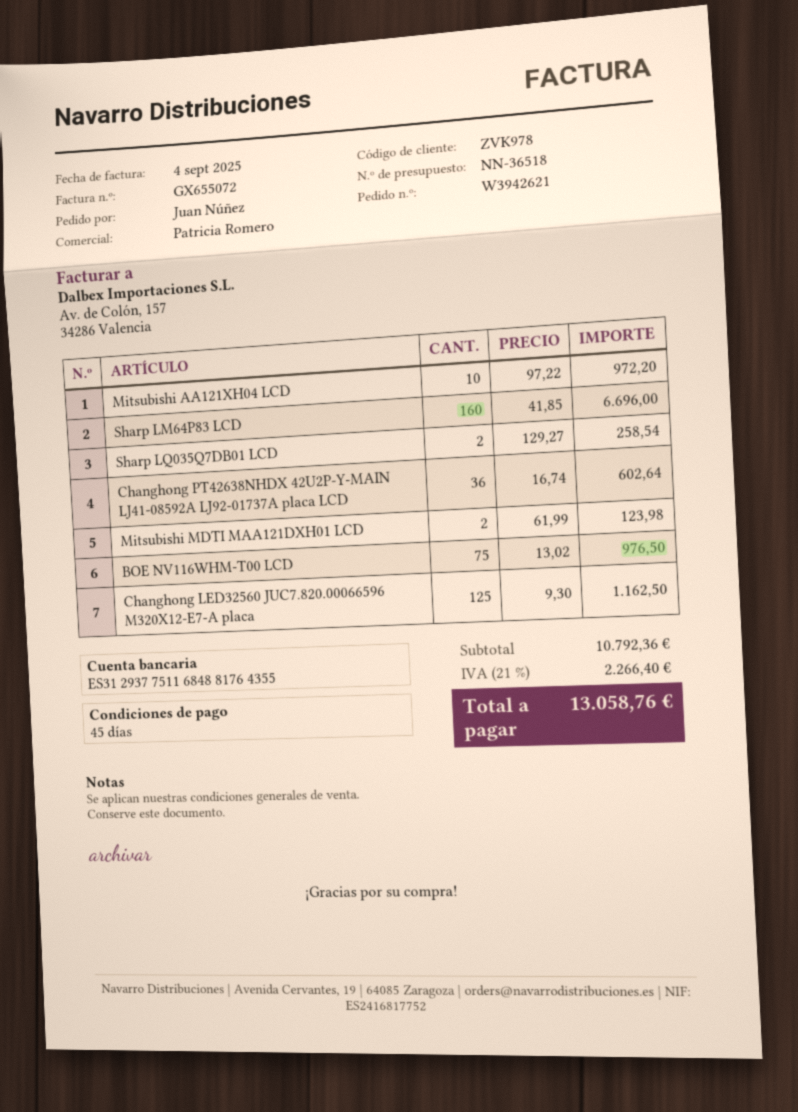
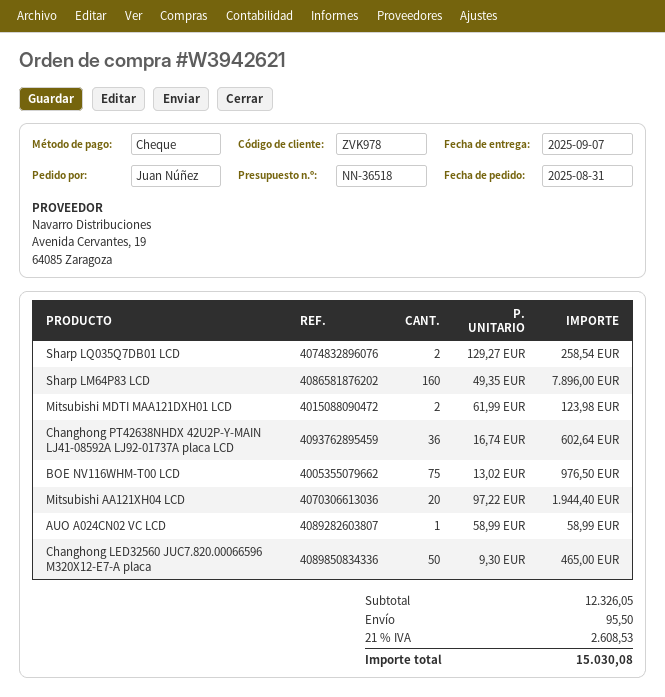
Mitsubishi AA121XH04 LCD: 10 x 97.22 = 972.20 -> 20 x 97.22 = 1944.40
Sharp LM64P83 LCD: 160 x 41.85 = 6696.00 -> 160 x 49.35 = 7896.00
Changhong LED32560 JUC7.820.00066596 M320X12-E7-A placa: 125 x 9.30 = 1162.50 -> 50 x 9.30 = 465.00
AUO A024CN02 VC LCD: none -> 1 x 58.99 = 58.99
subtotal: 10792.36 -> 12326.05
shipping: none -> 95.50
tax: 21% = 2266.40 -> 21% = 2608.53
total: 13058.76 -> 15030.08

